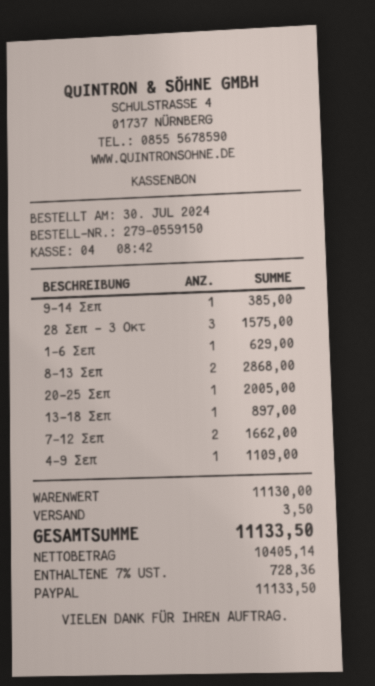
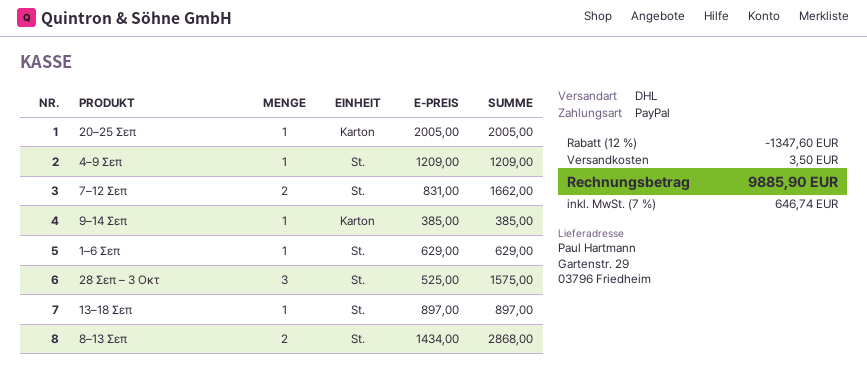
4–9 Σεπ: 1 for 1109.00 -> 1 for 1209.00
discount: none -> 12% = 1347.60
tax: 7% = 728.36 -> 7% = 646.74
total: 11133.50 -> 9885.90

